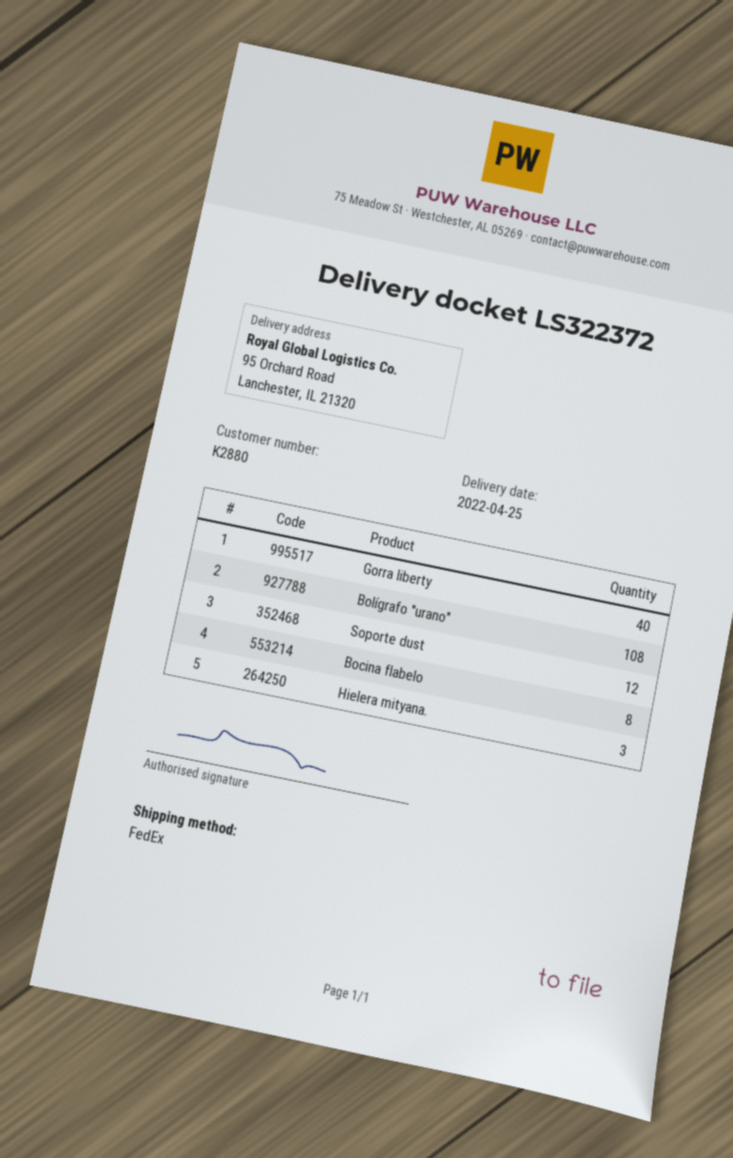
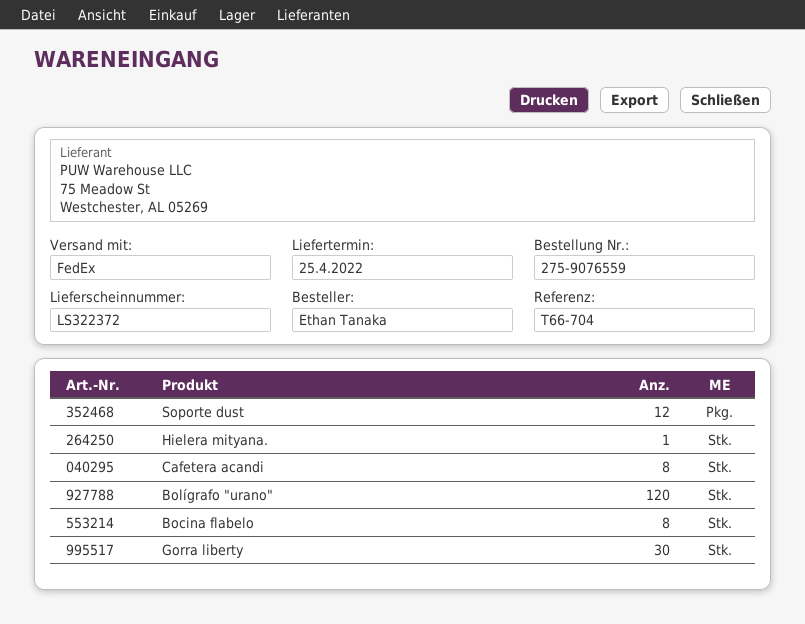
Gorra liberty: 40 -> 30
Bolígrafo "urano": 108 -> 120
Hielera mityana.: 3 -> 1
Cafetera acandi: none -> 8

